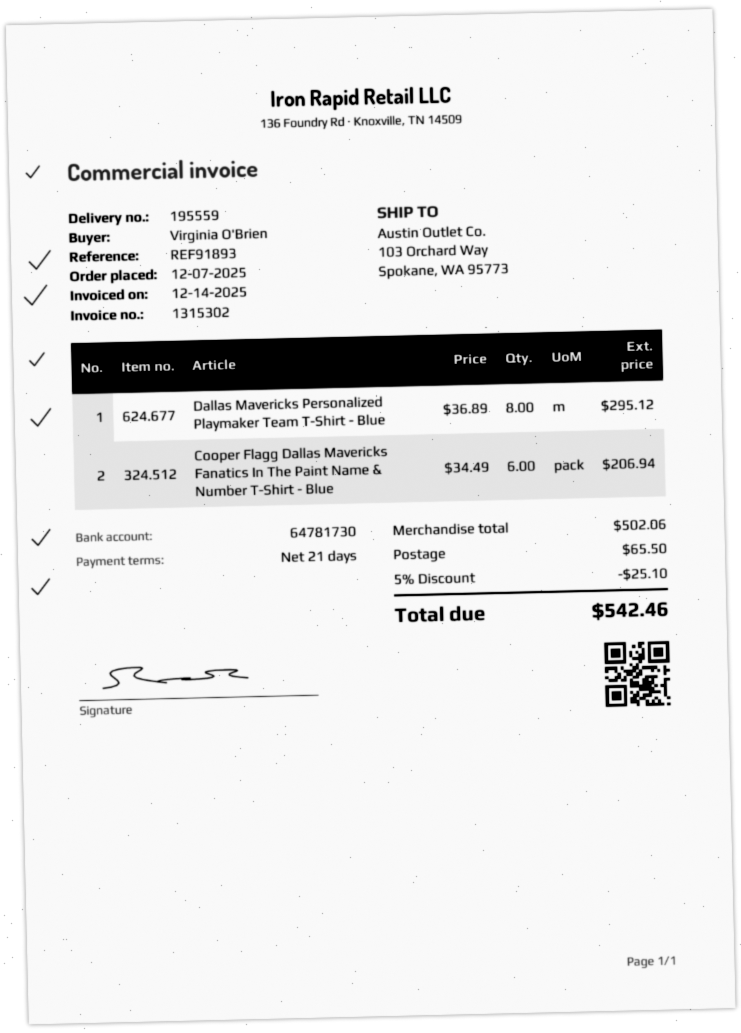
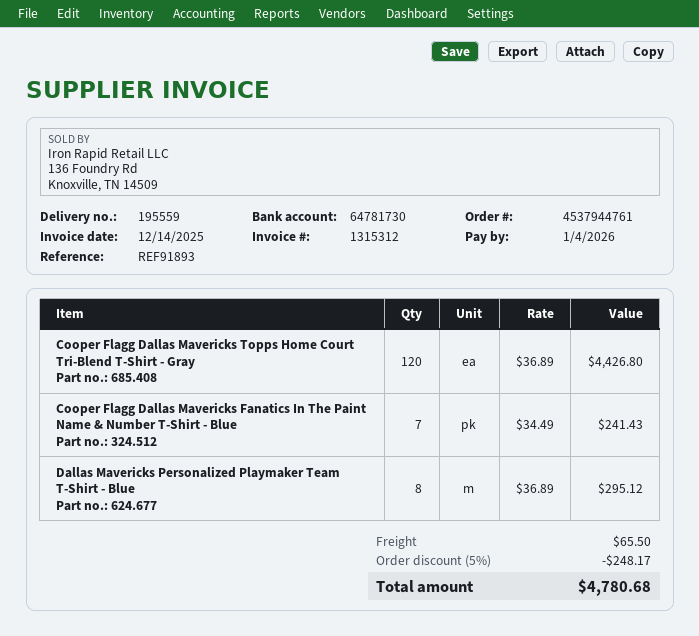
invoice number: 1315302 -> 1315312
Cooper Flagg Dallas Mavericks Fanatics In The Paint Name & Number T-Shirt - Blue: 6 x 34.49 = 206.94 -> 7 x 34.49 = 241.43
Cooper Flagg Dallas Mavericks Topps Home Court Tri-Blend T-Shirt - Gray: none -> 120 x 36.89 = 4426.80
discount: 5% = 25.10 -> 5% = 248.17
total: 542.46 -> 4780.68

